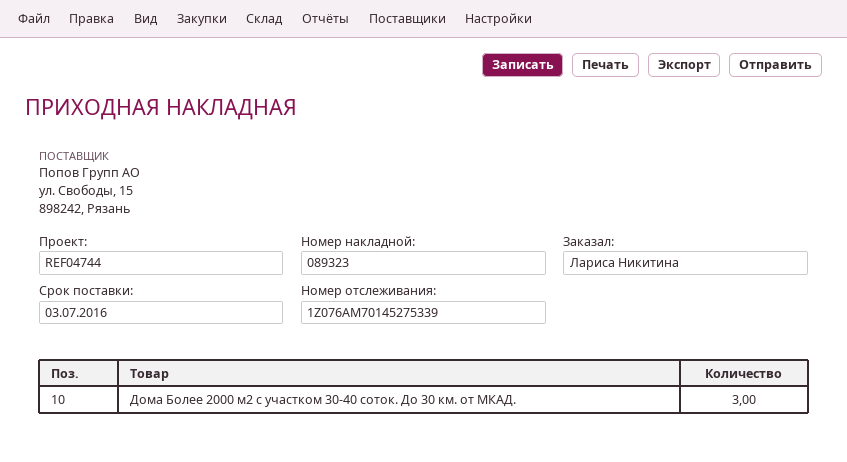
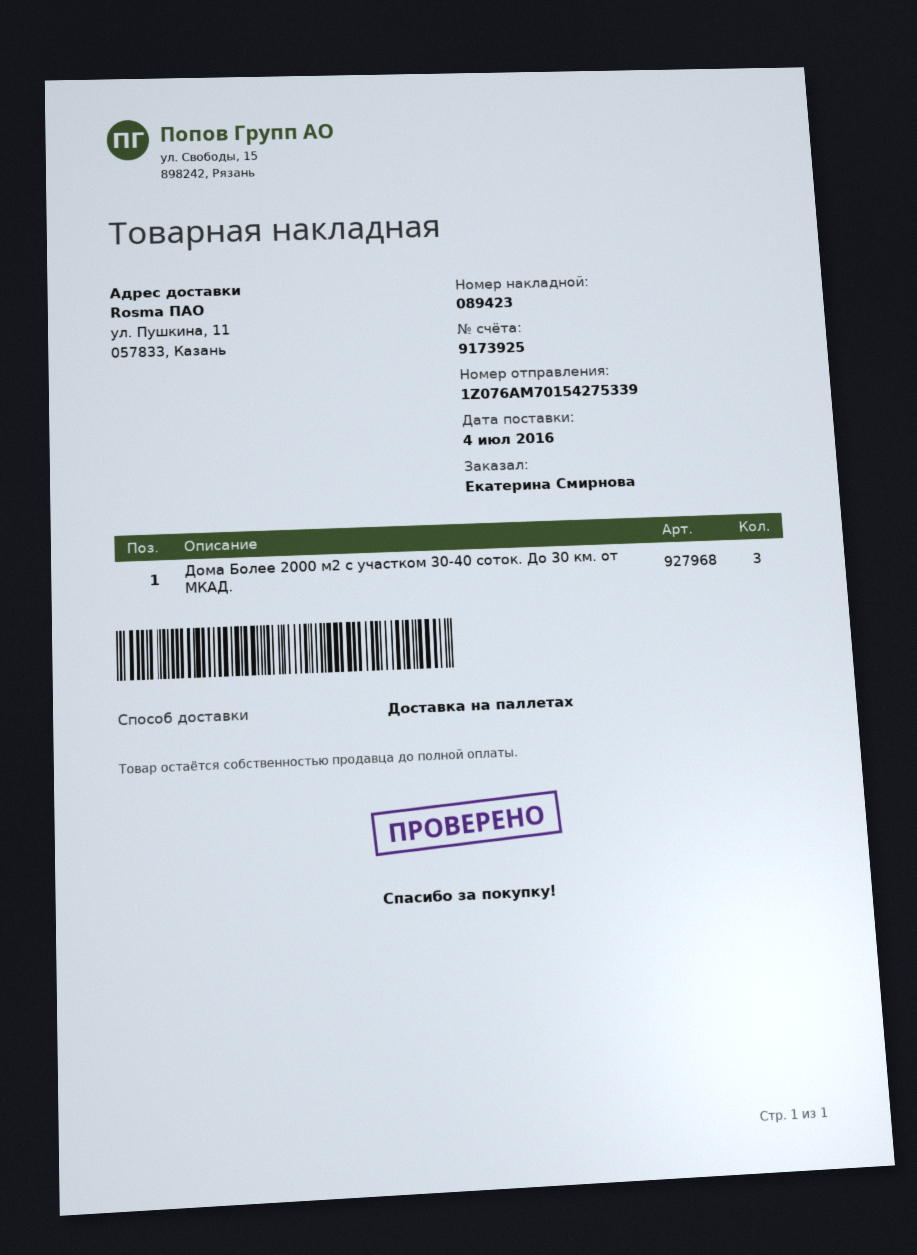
delivery note number: 089323 -> 089423
delivery date: 2016-07-03 -> 2016-07-04
ordered by: Лариса Никитина -> Екатерина Смирнова
tracking number: 1Z076AM70145275339 -> 1Z076AM70154275339

